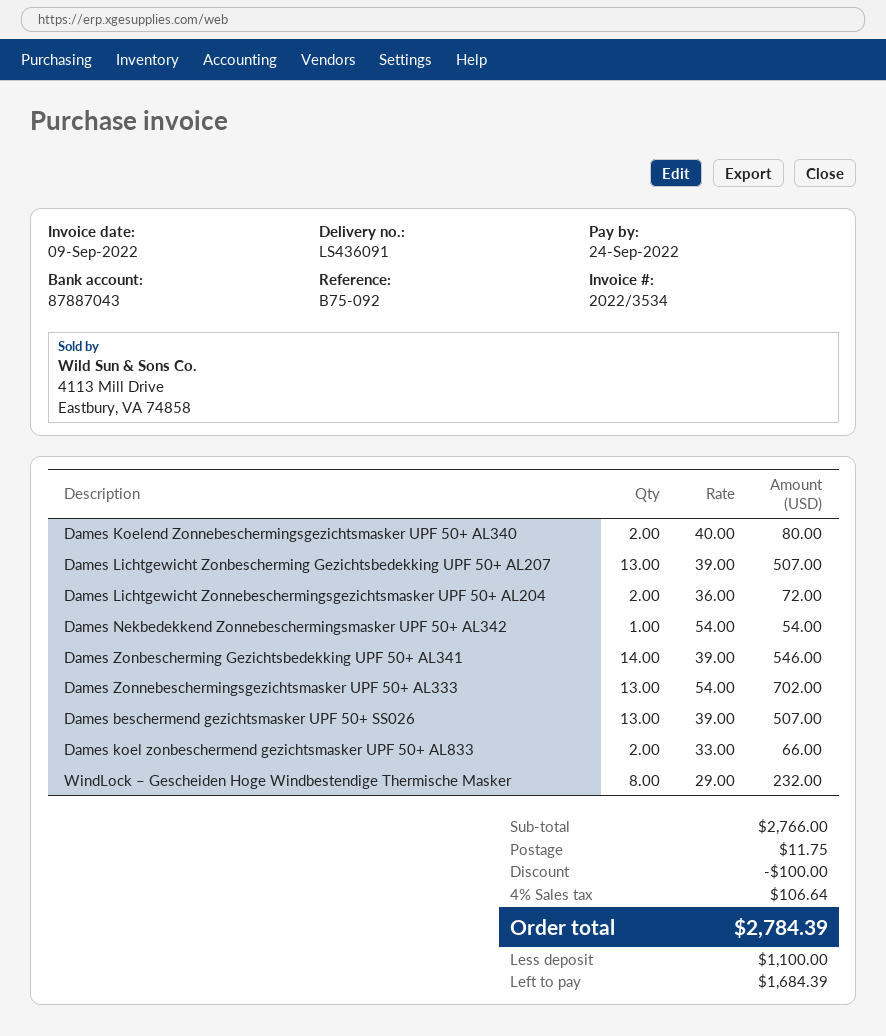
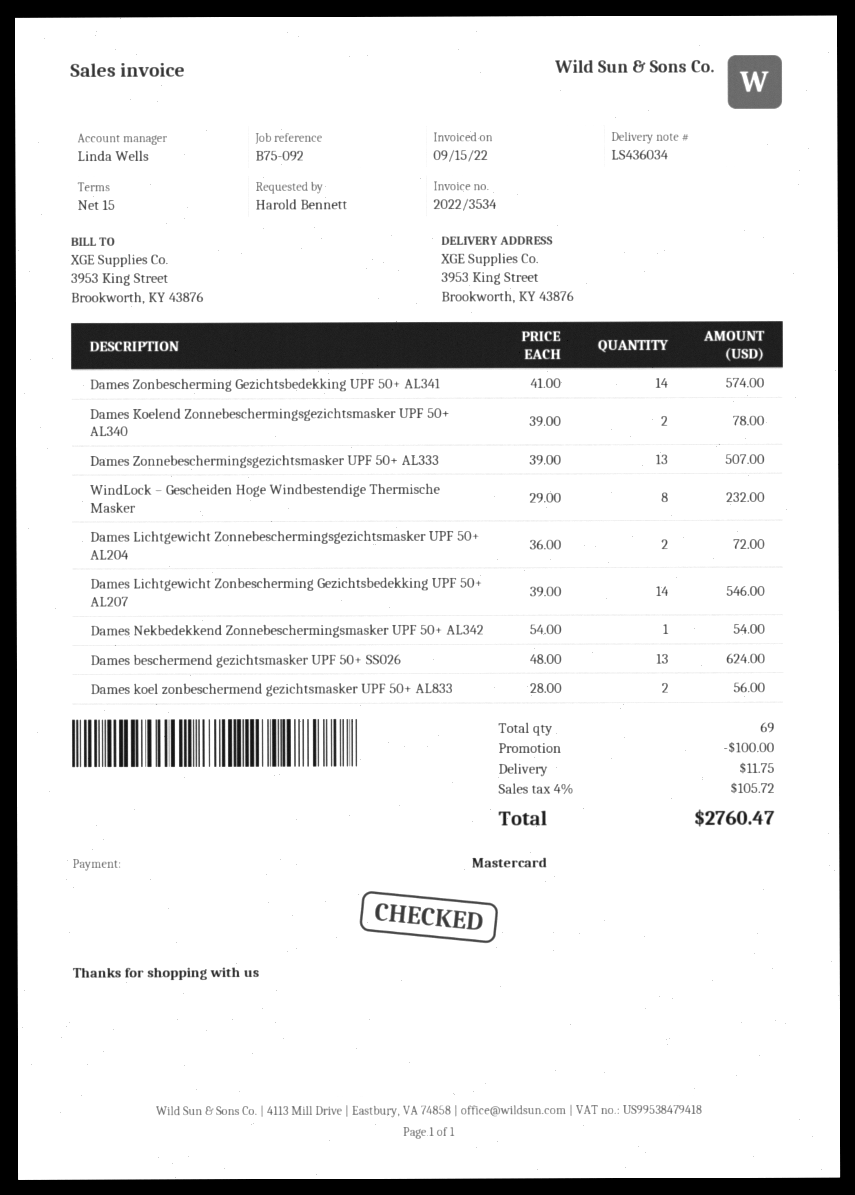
delivery note number: LS436091 -> LS436034
invoice date: 2022-09-09 -> 2022-09-15
Dames Koelend Zonnebeschermingsgezichtsmasker UPF 50+ AL340: 2 x 40.00 = 80.00 -> 2 x 39.00 = 78.00
Dames Lichtgewicht Zonbescherming Gezichtsbedekking UPF 50+ AL207: 13 x 39.00 = 507.00 -> 14 x 39.00 = 546.00
Dames Zonbescherming Gezichtsbedekking UPF 50+ AL341: 14 x 39.00 = 546.00 -> 14 x 41.00 = 574.00
Dames Zonnebeschermingsgezichtsmasker UPF 50+ AL333: 13 x 54.00 = 702.00 -> 13 x 39.00 = 507.00
Dames beschermend gezichtsmasker UPF 50+ SS026: 13 x 39.00 = 507.00 -> 13 x 48.00 = 624.00
Dames koel zonbeschermend gezichtsmasker UPF 50+ AL833: 2 x 33.00 = 66.00 -> 2 x 28.00 = 56.00
tax: 4% = 106.64 -> 4% = 105.72
total: 2784.39 -> 2760.47

